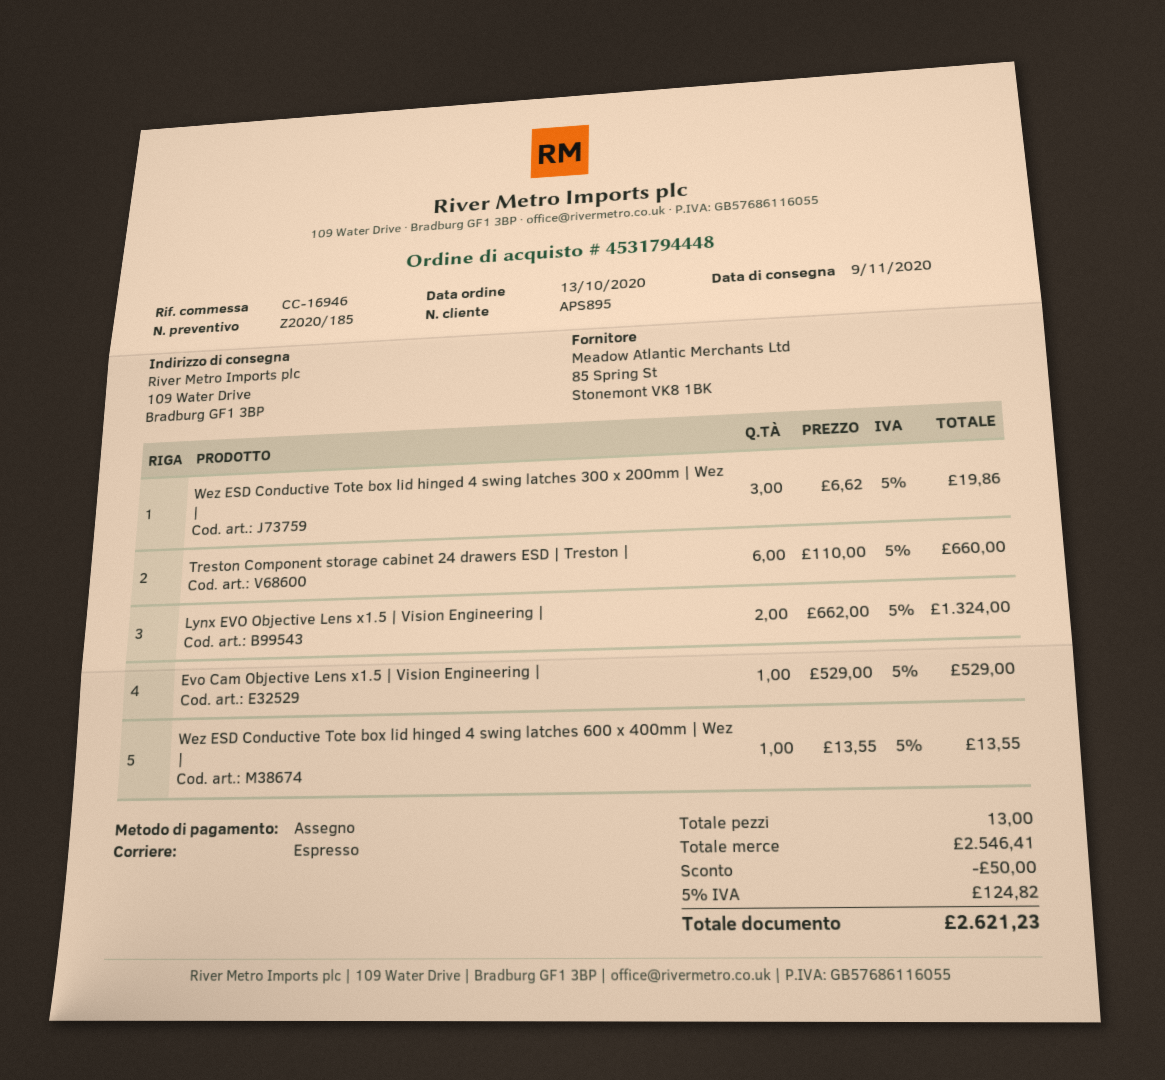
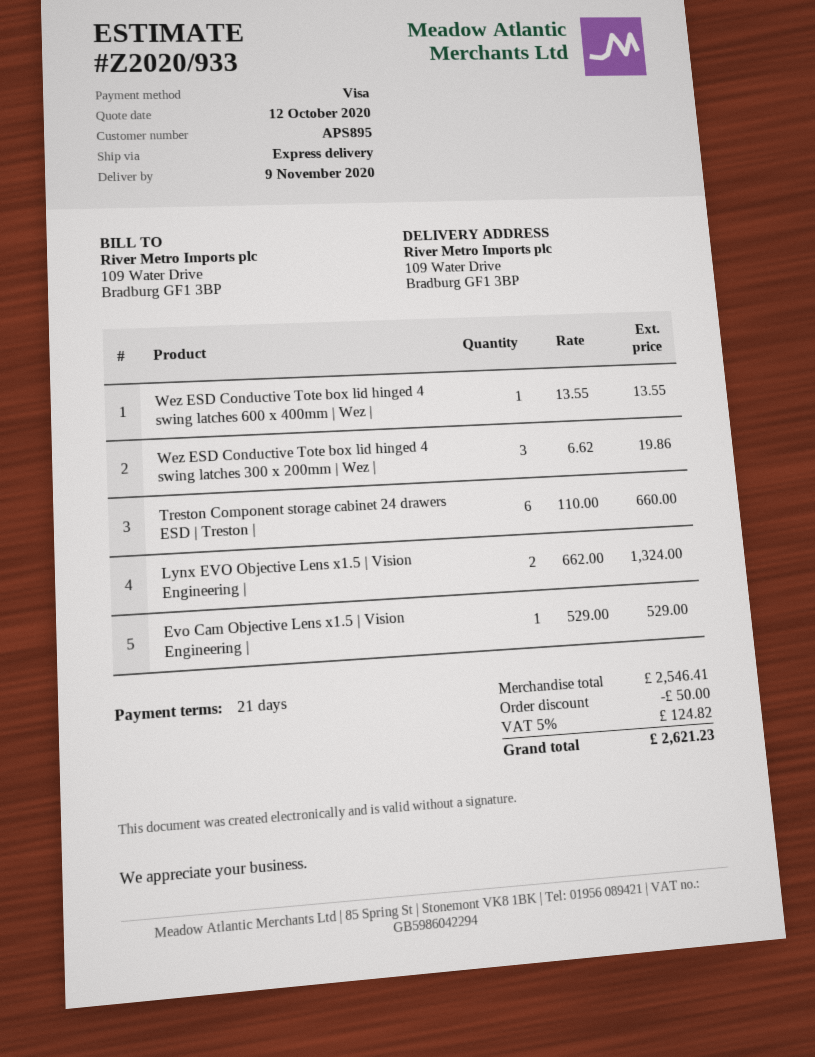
quote number: Z2020/185 -> Z2020/933
payment method: cheque -> Visa

